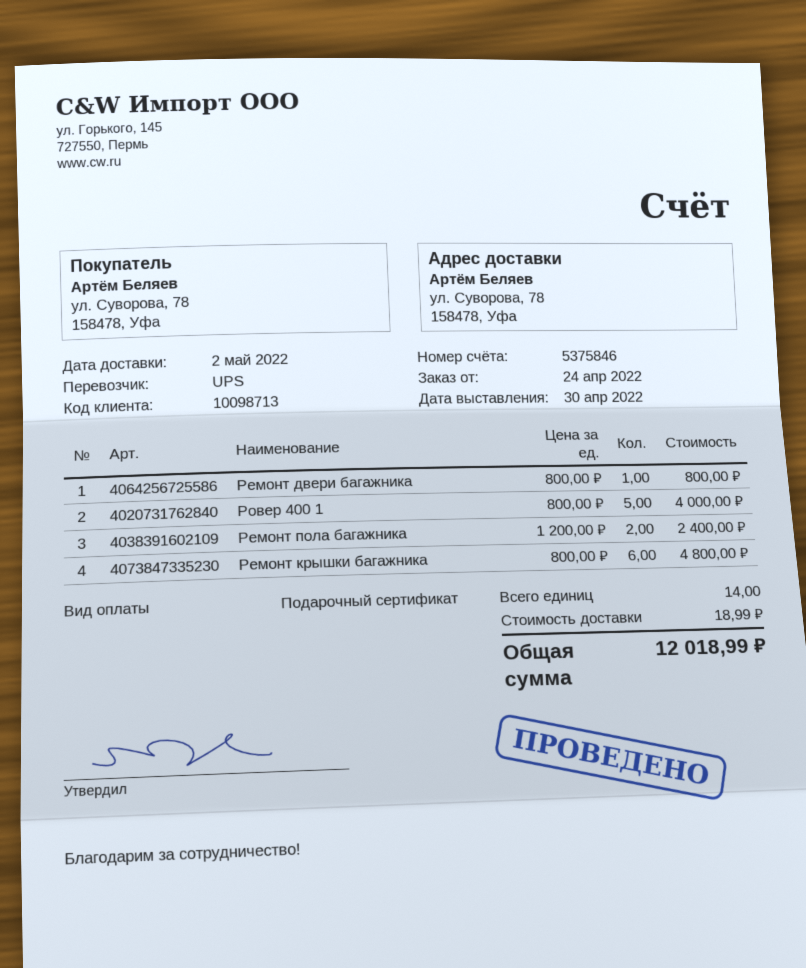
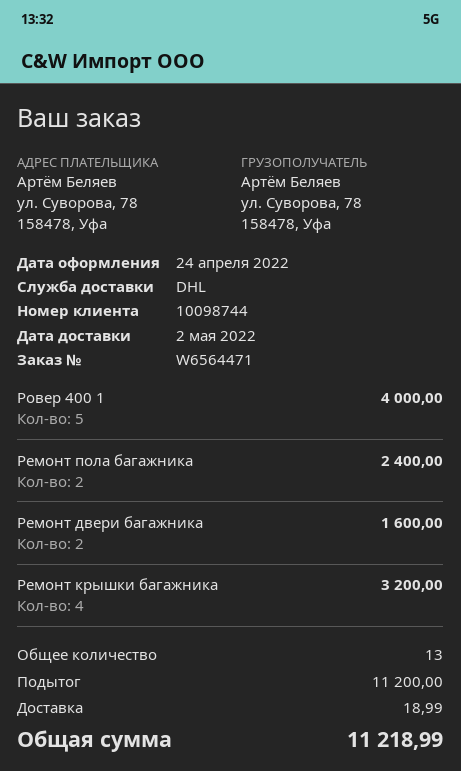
customer number: 10098713 -> 10098744
shipping method: UPS -> DHL
Ремонт двери багажника: 1 for 800.00 -> 2 for 1600.00
Ремонт крышки багажника: 6 for 4800.00 -> 4 for 3200.00
total quantity: 14 -> 13
total: 12018.99 -> 11218.99

